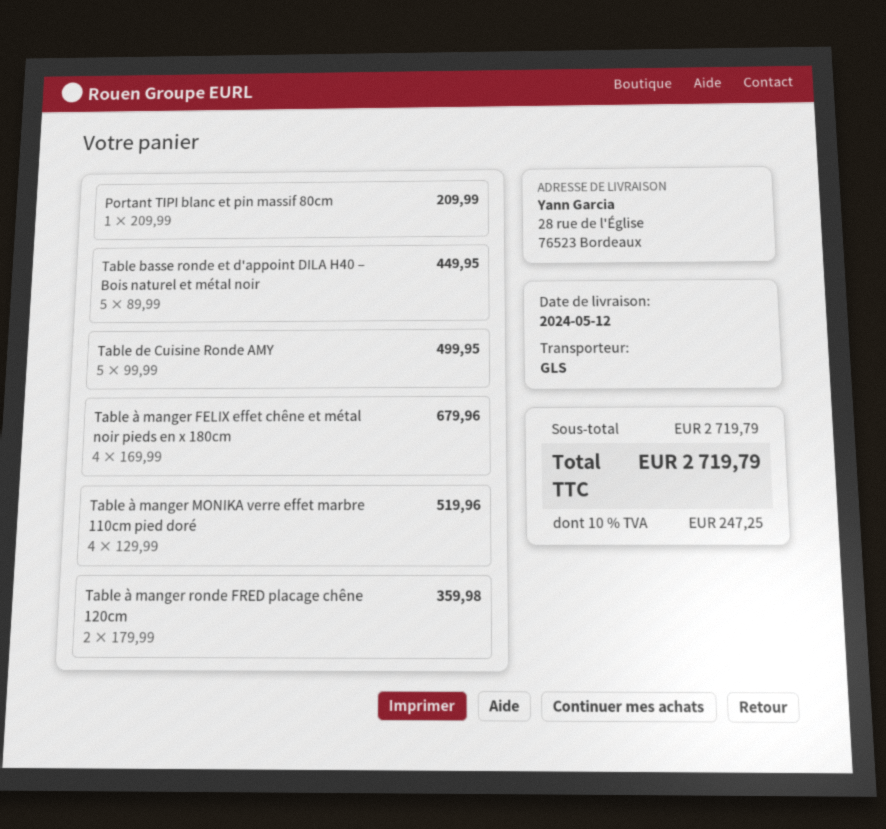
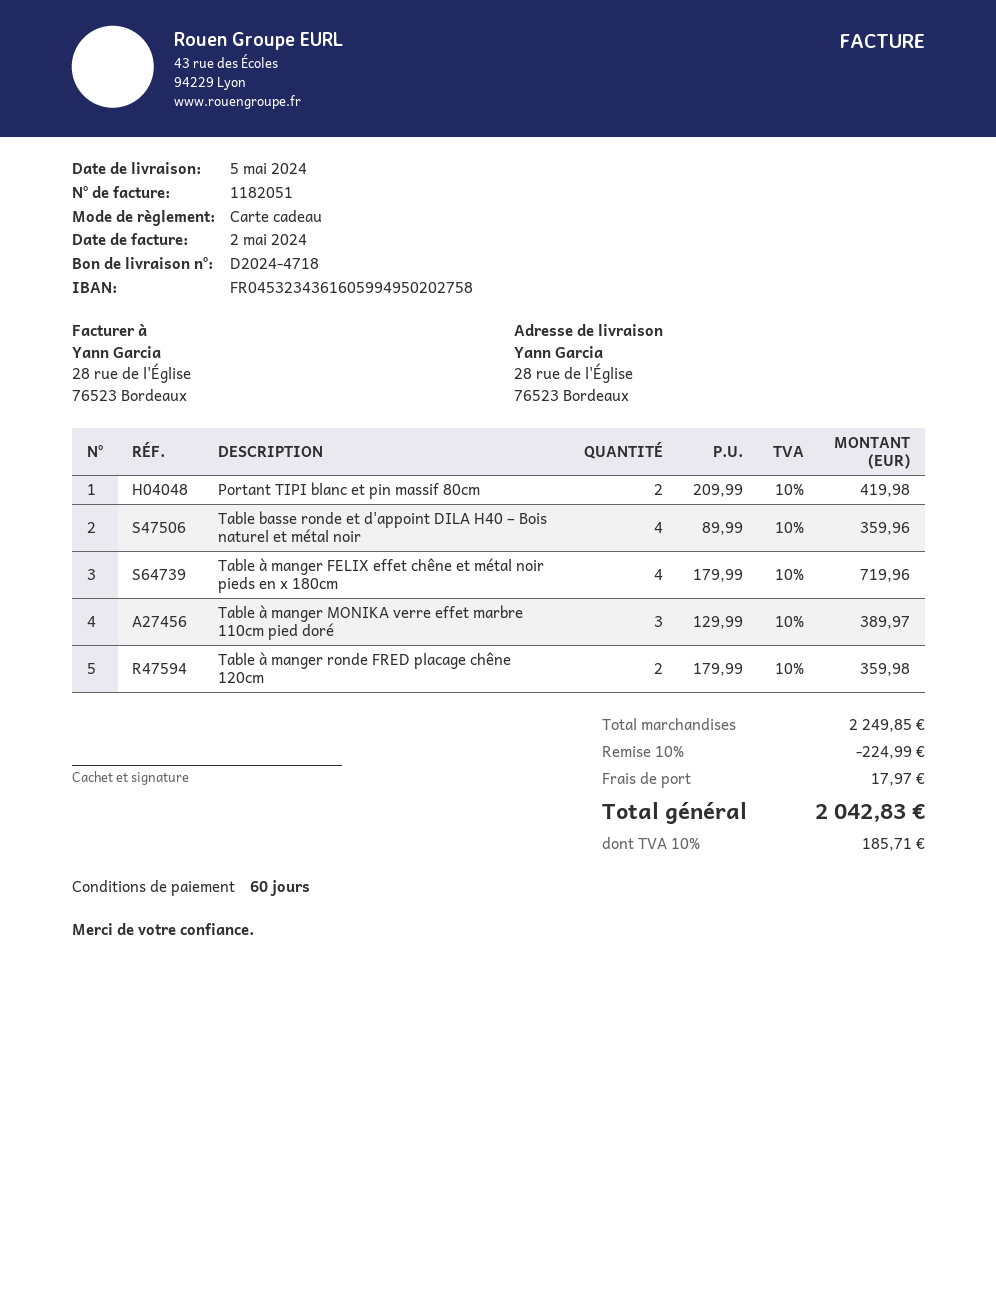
delivery date: 2024-05-12 -> 2024-05-05
Portant TIPI blanc et pin massif 80cm: 1 x 209.99 = 209.99 -> 2 x 209.99 = 419.98
Table basse ronde et d'appoint DILA H40 – Bois naturel et métal noir: 5 x 89.99 = 449.95 -> 4 x 89.99 = 359.96
Table de Cuisine Ronde AMY: 5 x 99.99 = 499.95 -> none
Table à manger FELIX effet chêne et métal noir pieds en x 180cm: 4 x 169.99 = 679.96 -> 4 x 179.99 = 719.96
Table à manger MONIKA verre effet marbre 110cm pied doré: 4 x 129.99 = 519.96 -> 3 x 129.99 = 389.97
subtotal: 2719.79 -> 2249.85
discount: none -> 10% = 224.99
shipping: none -> 17.97
tax: 10% = 247.25 -> 10% = 185.71
total: 2719.79 -> 2042.83

